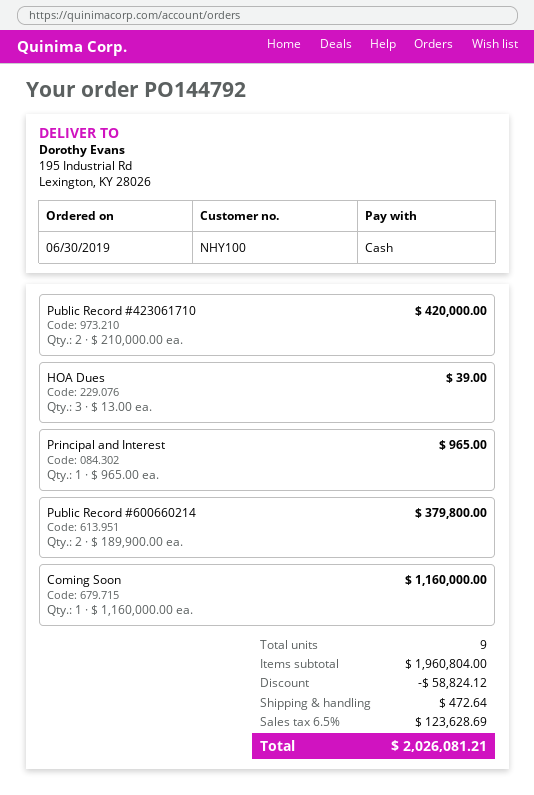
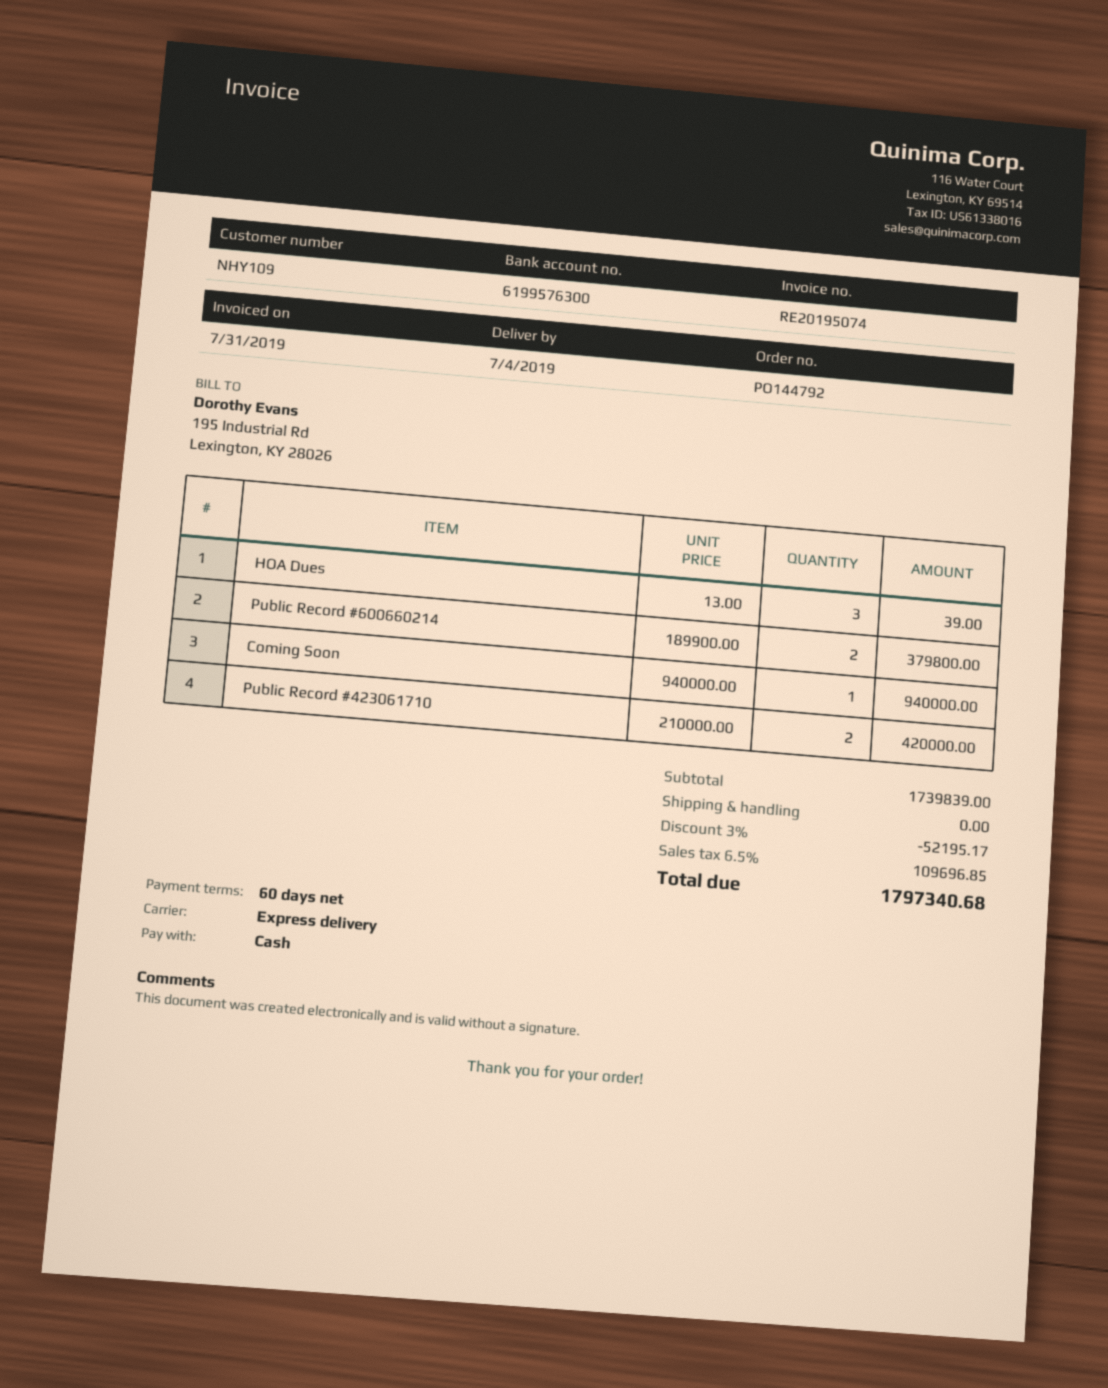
customer number: NHY100 -> NHY109
Principal and Interest: 1 x 965.00 = 965.00 -> none
Coming Soon: 1 x 1160000.00 = 1160000.00 -> 1 x 940000.00 = 940000.00
subtotal: 1960804.00 -> 1739839.00
discount: 58824.12 -> 52195.17
shipping: 472.64 -> 0.00
tax: 6.5% = 123628.69 -> 6.5% = 109696.85
total: 2026081.21 -> 1797340.68

